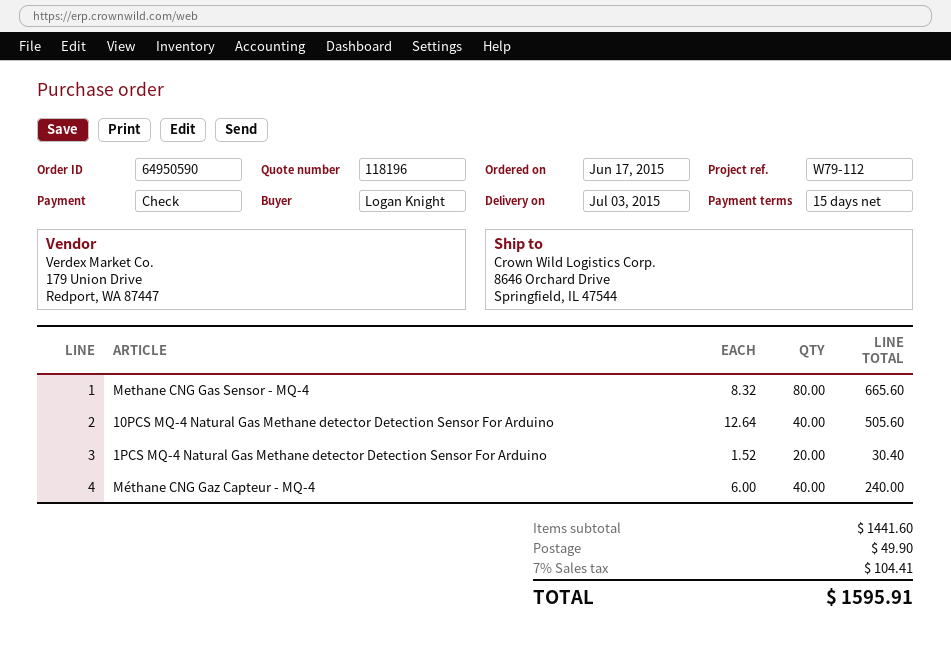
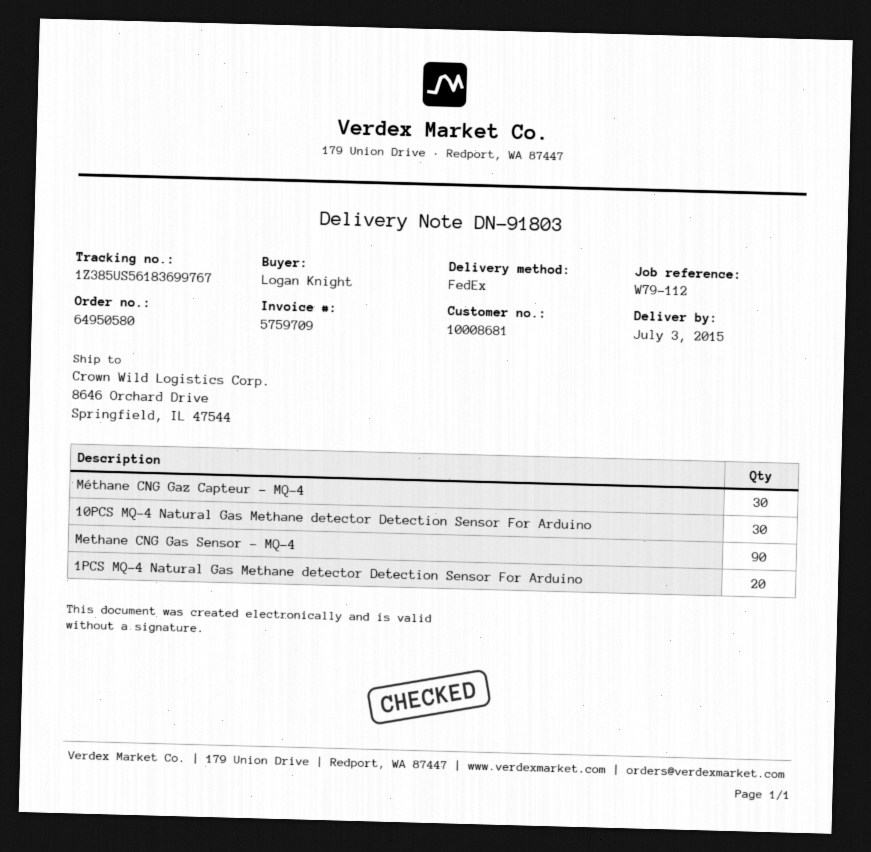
order number: 64950590 -> 64950580
Methane CNG Gas Sensor - MQ-4: 80 -> 90
10PCS MQ-4 Natural Gas Methane detector Detection Sensor For Arduino: 40 -> 30
Méthane CNG Gaz Capteur - MQ-4: 40 -> 30

